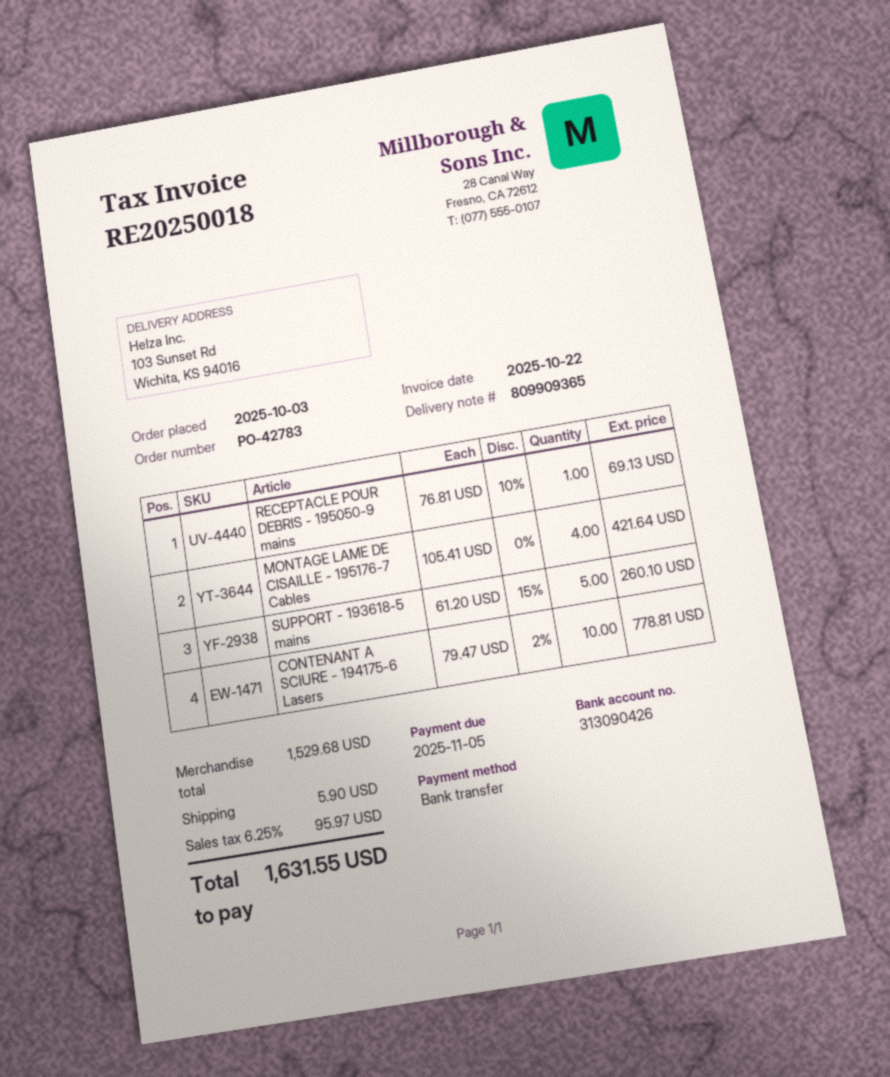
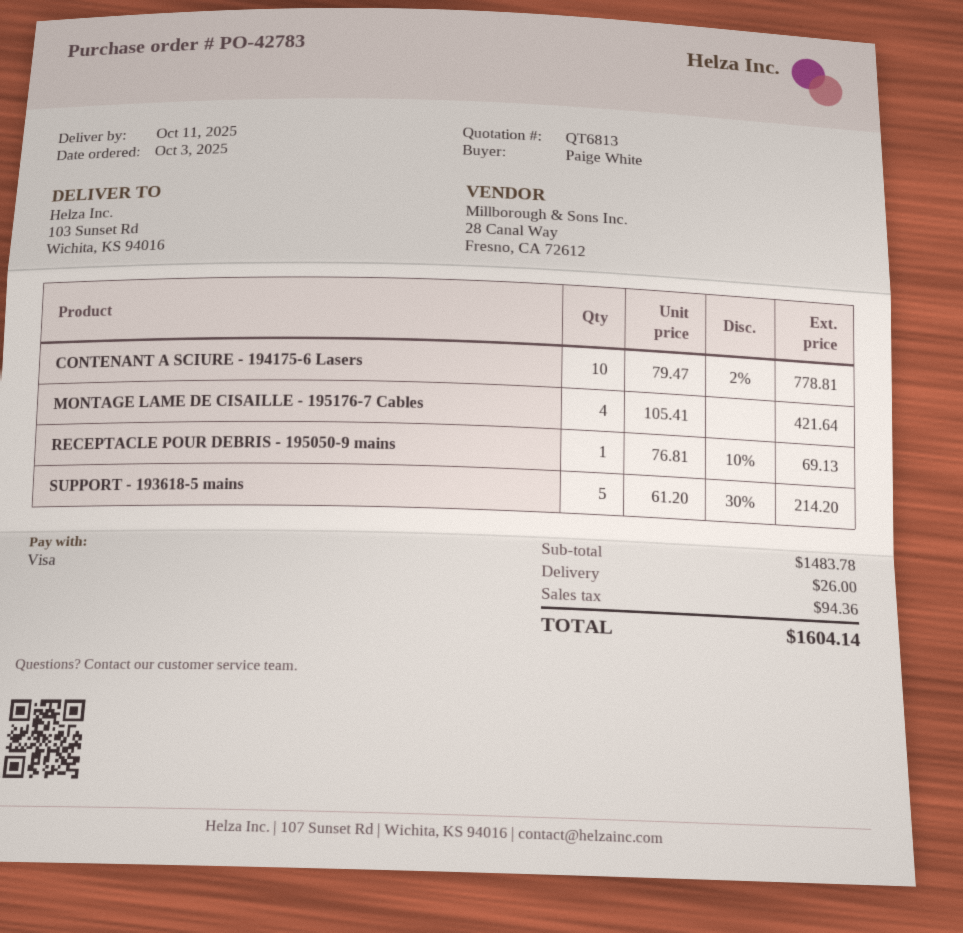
payment method: bank transfer -> Visa
SUPPORT - 193618-5 mains: 5 x 61.20 - 15% = 260.10 -> 5 x 61.20 - 30% = 214.20
subtotal: 1529.68 -> 1483.78
shipping: 5.90 -> 26.00
tax: 95.97 -> 94.36
total: 1631.55 -> 1604.14

